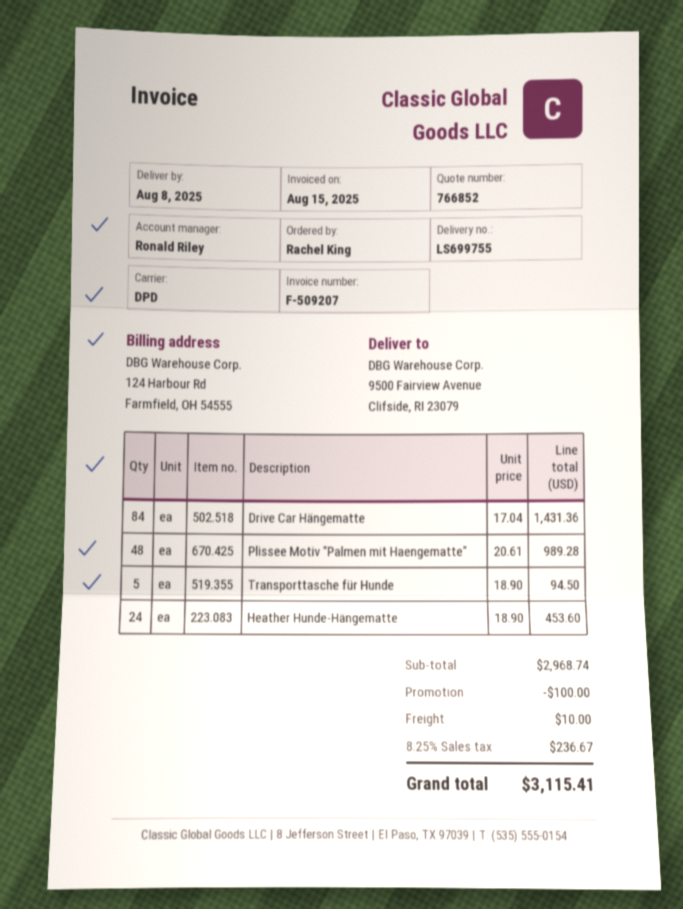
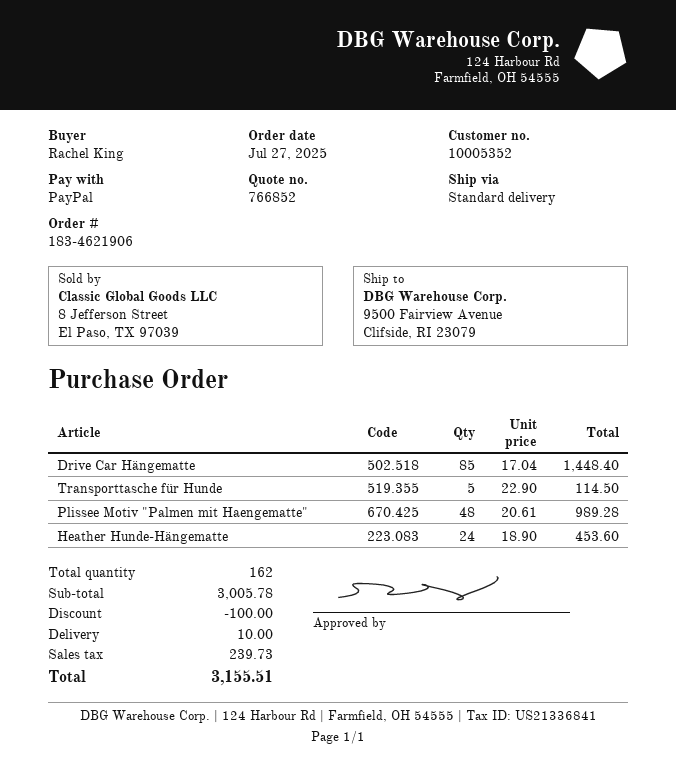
shipping method: DPD -> standard
Drive Car Hängematte: 84 x 17.04 = 1431.36 -> 85 x 17.04 = 1448.40
Transporttasche für Hunde: 5 x 18.90 = 94.50 -> 5 x 22.90 = 114.50
subtotal: 2968.74 -> 3005.78
tax: 236.67 -> 239.73
total: 3115.41 -> 3155.51

